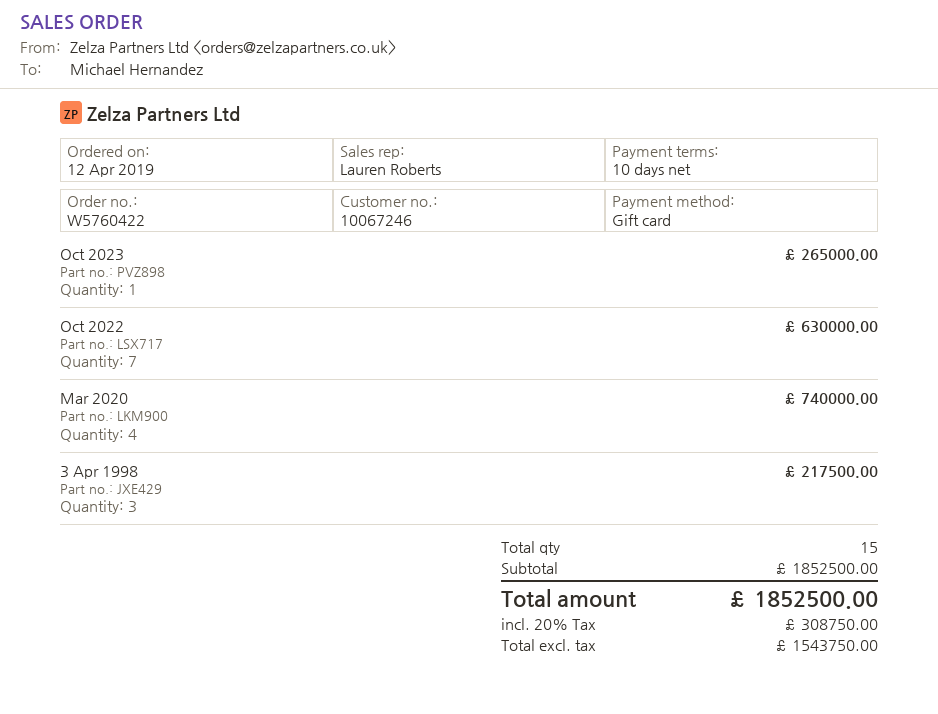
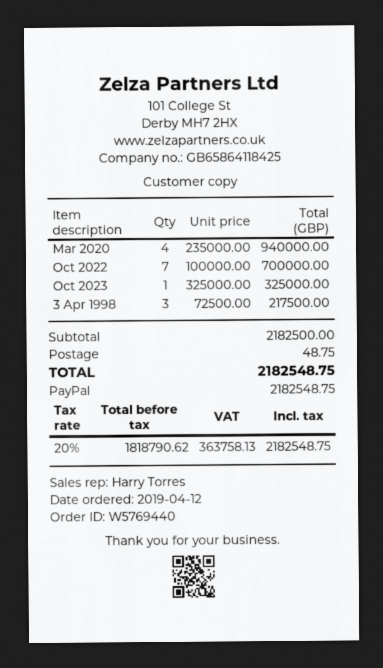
order number: W5760422 -> W5769440
sales rep: Lauren Roberts -> Harry Torres
payment method: gift card -> PayPal
Oct 2023: 1 for 265000.00 -> 1 for 325000.00
Oct 2022: 7 for 630000.00 -> 7 for 700000.00
Mar 2020: 4 for 740000.00 -> 4 for 940000.00
subtotal: 1852500.00 -> 2182500.00
shipping: none -> 48.75
net: 1543750.00 -> 1818790.62
tax: 20% = 308750.00 -> 20% = 363758.13
total: 1852500.00 -> 2182548.75

